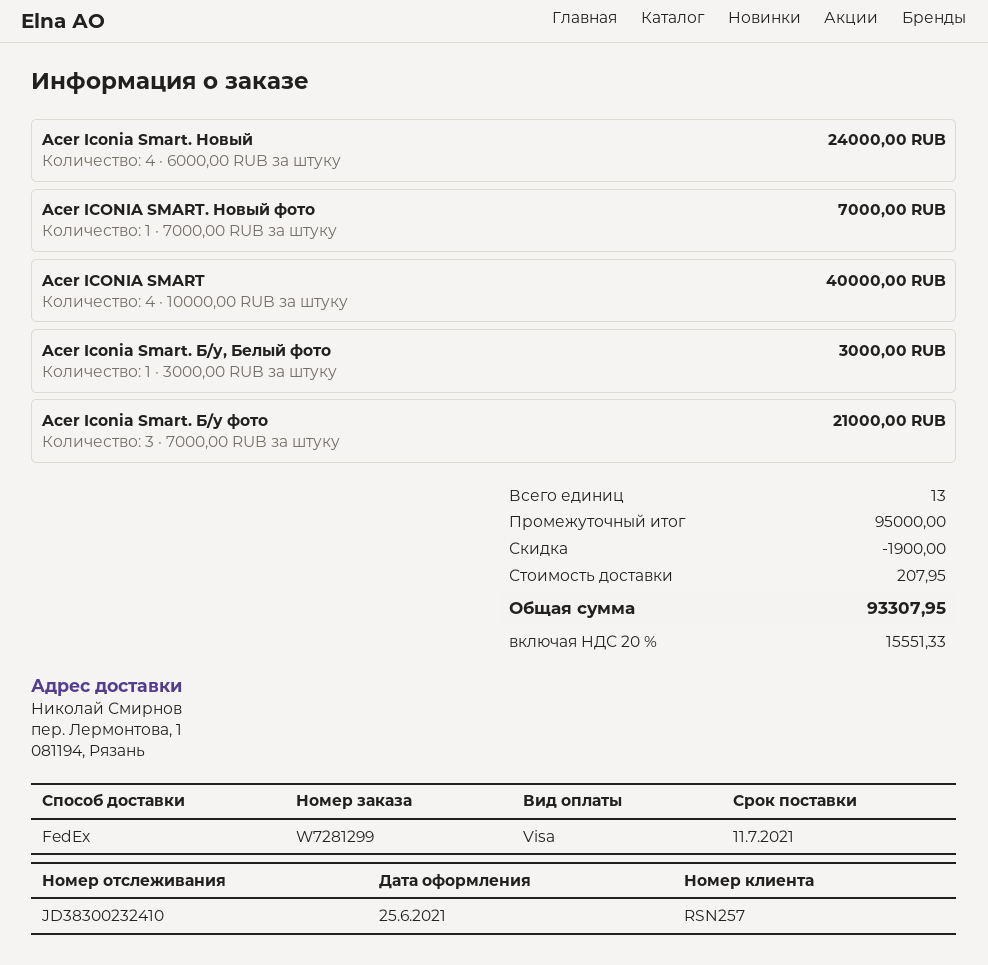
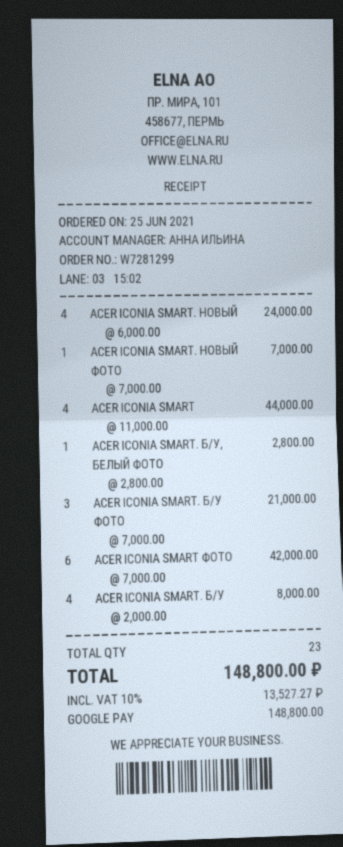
payment method: Visa -> Google Pay
Acer ICONIA SMART: 4 x 10000.00 = 40000.00 -> 4 x 11000.00 = 44000.00
Acer Iconia Smart. Б/у, Белый фото: 1 x 3000.00 = 3000.00 -> 1 x 2800.00 = 2800.00
ACER ICONIA SMART ФОТО: none -> 6 x 7000.00 = 42000.00
ACER ICONIA SMART. Б/У: none -> 4 x 2000.00 = 8000.00
total quantity: 13 -> 23
discount: 1900.00 -> none
shipping: 207.95 -> none
tax: 20% = 15551.33 -> 10% = 13527.27
total: 93307.95 -> 148800.00

